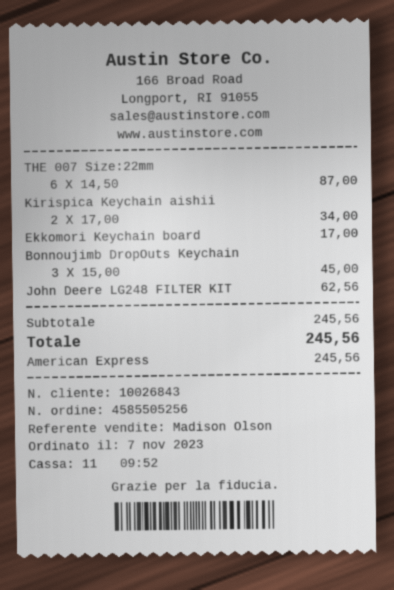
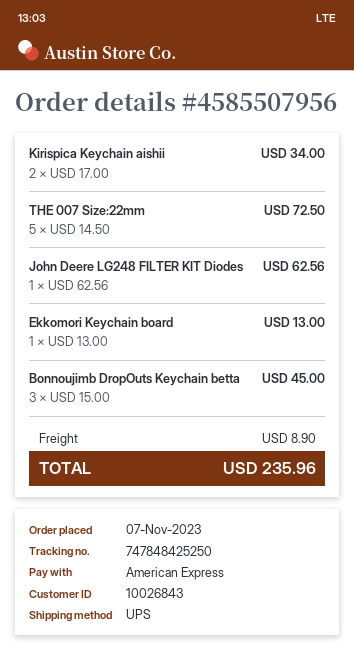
order number: 4585505256 -> 4585507956
THE 007 Size:22mm: 6 x 14.50 = 87.00 -> 5 x 14.50 = 72.50
Ekkomori Keychain board: 1 x 17.00 = 17.00 -> 1 x 13.00 = 13.00
shipping: none -> 8.90
total: 245.56 -> 235.96

